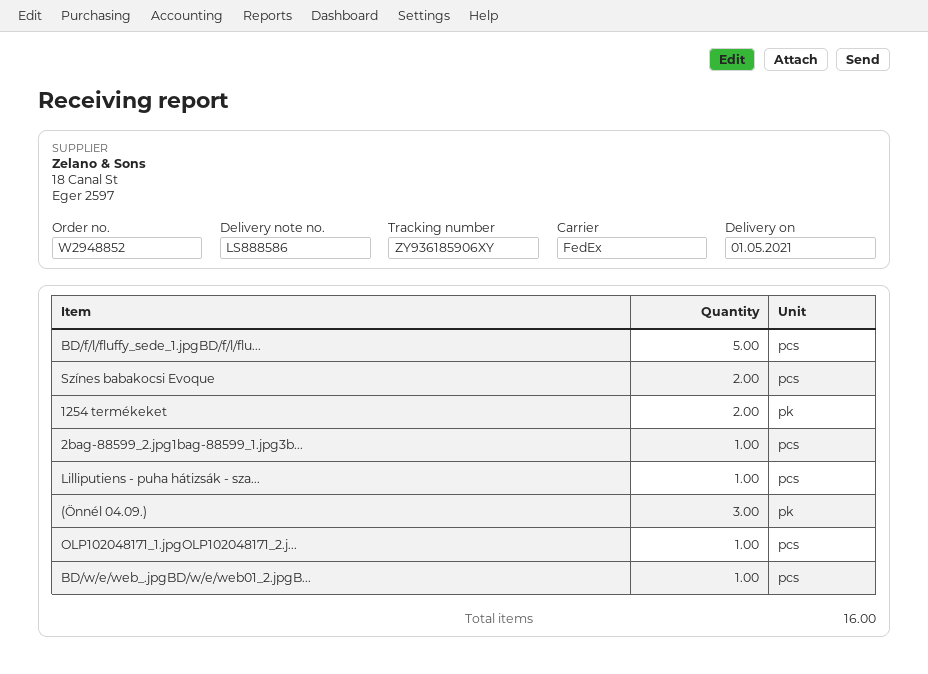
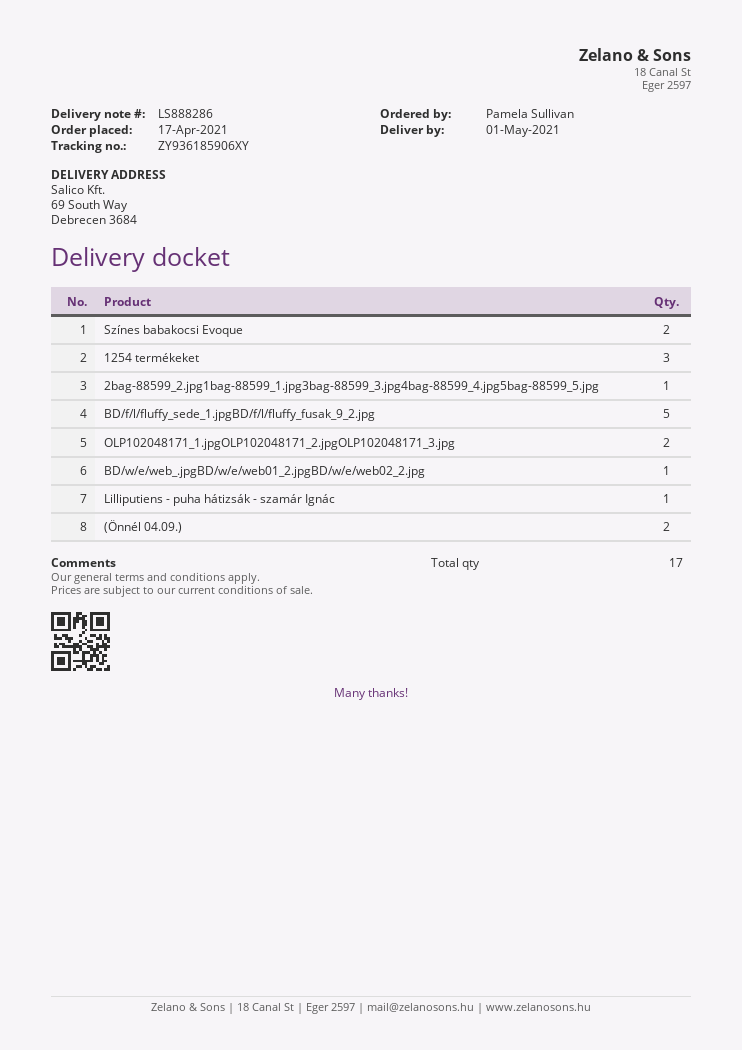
delivery note number: LS888586 -> LS888286
1254 termékeket: 2 -> 3
(Önnél 04.09.): 3 -> 2
OLP102048171_1.jpgOLP102048171_2.j...: 1 -> 2
total quantity: 16 -> 17

